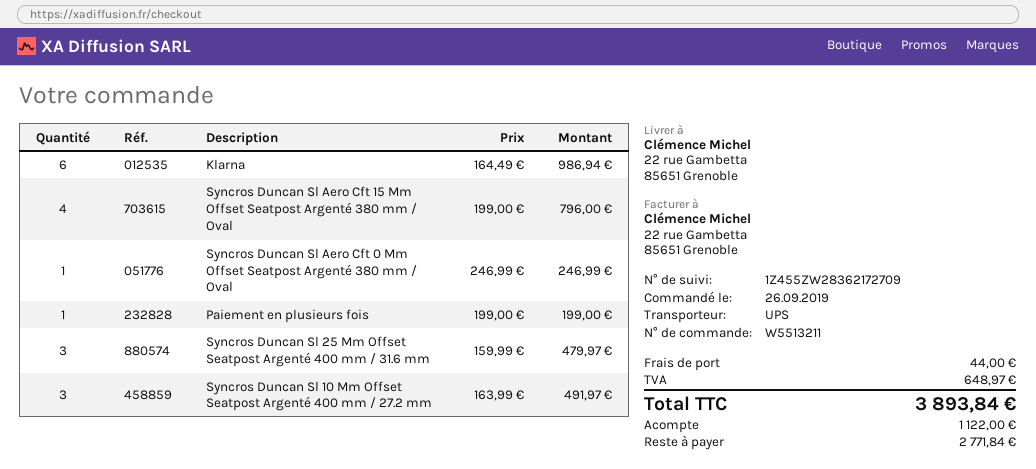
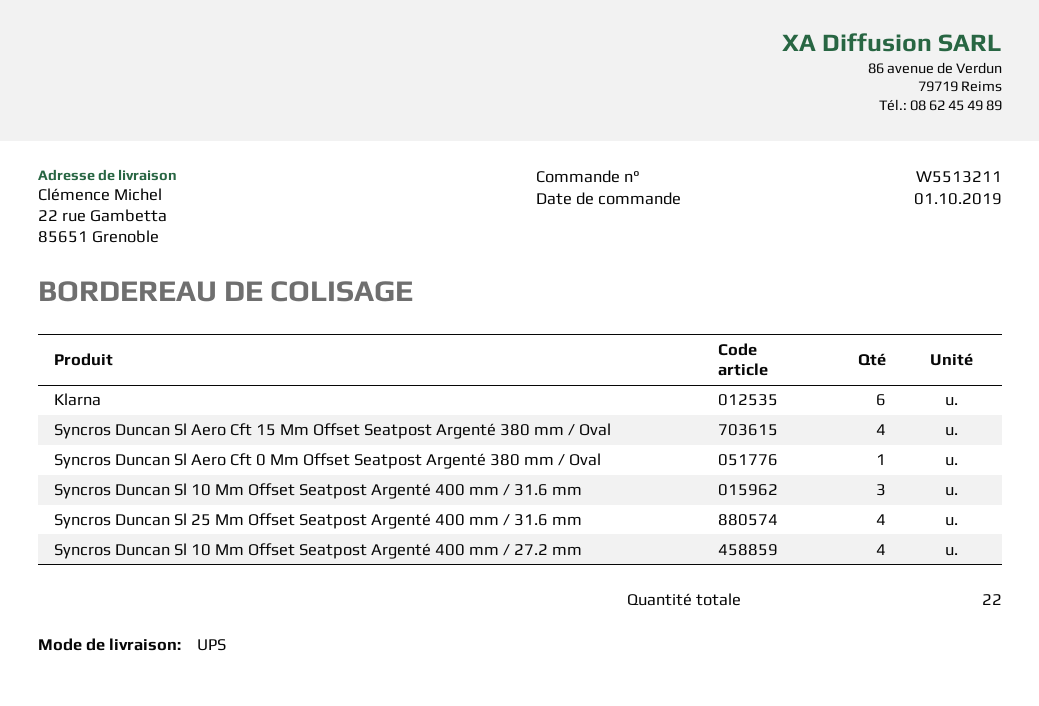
order date: 2019-09-26 -> 2019-10-01
Paiement en plusieurs fois: 1 -> none
Syncros Duncan Sl 25 Mm Offset Seatpost Argenté 400 mm / 31.6 mm: 3 -> 4
Syncros Duncan Sl 10 Mm Offset Seatpost Argenté 400 mm / 27.2 mm: 3 -> 4
Syncros Duncan Sl 10 Mm Offset Seatpost Argenté 400 mm / 31.6 mm: none -> 3

